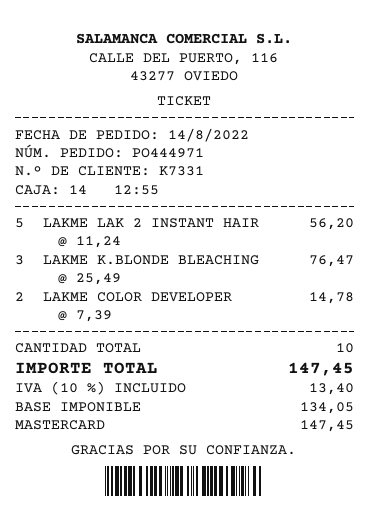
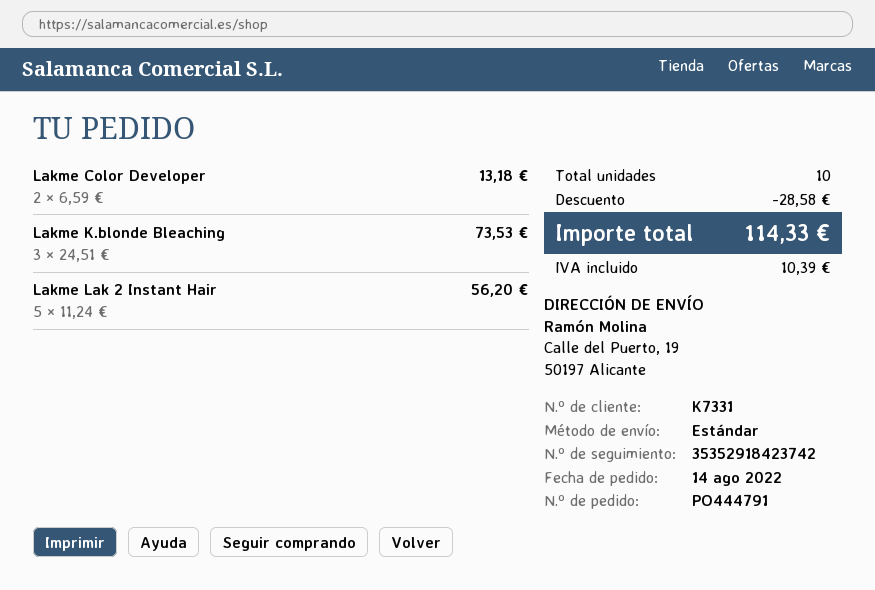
order number: PO444971 -> PO444791
LAKME K.BLONDE BLEACHING: 3 x 25.49 = 76.47 -> 3 x 24.51 = 73.53
LAKME COLOR DEVELOPER: 2 x 7.39 = 14.78 -> 2 x 6.59 = 13.18
discount: none -> 28.58
tax: 13.40 -> 10.39
total: 147.45 -> 114.33

